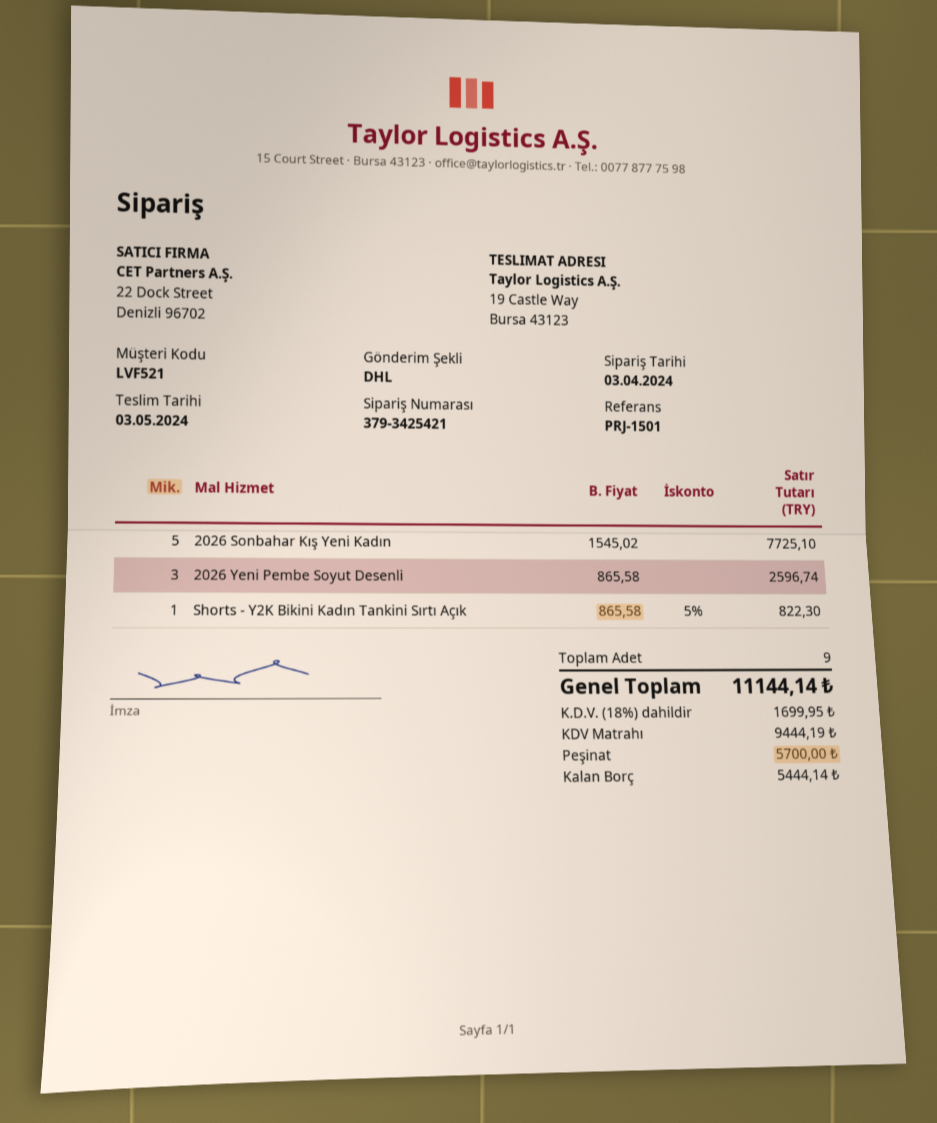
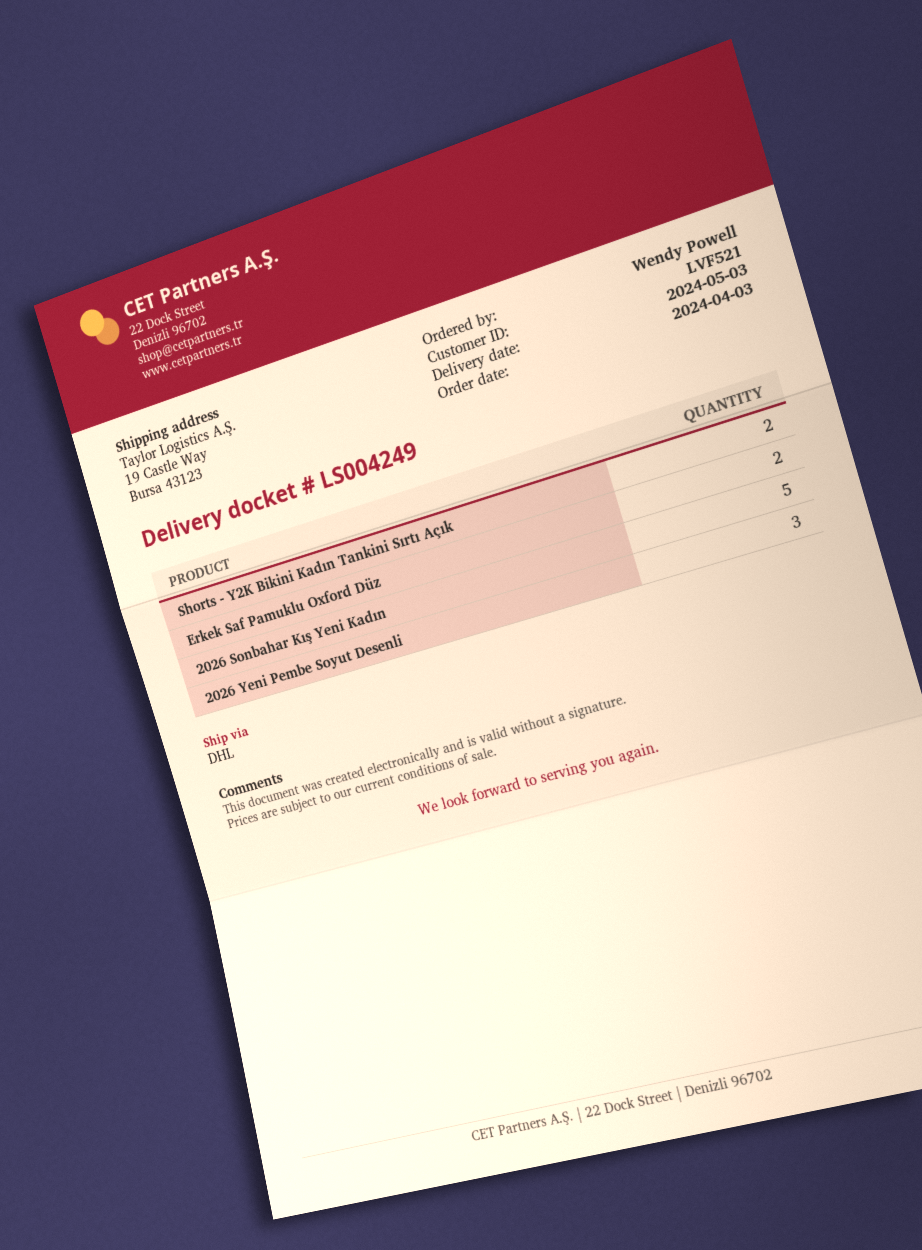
Shorts - Y2K Bikini Kadın Tankini Sırtı Açık: 1 -> 2
Erkek Saf Pamuklu Oxford Düz: none -> 2

